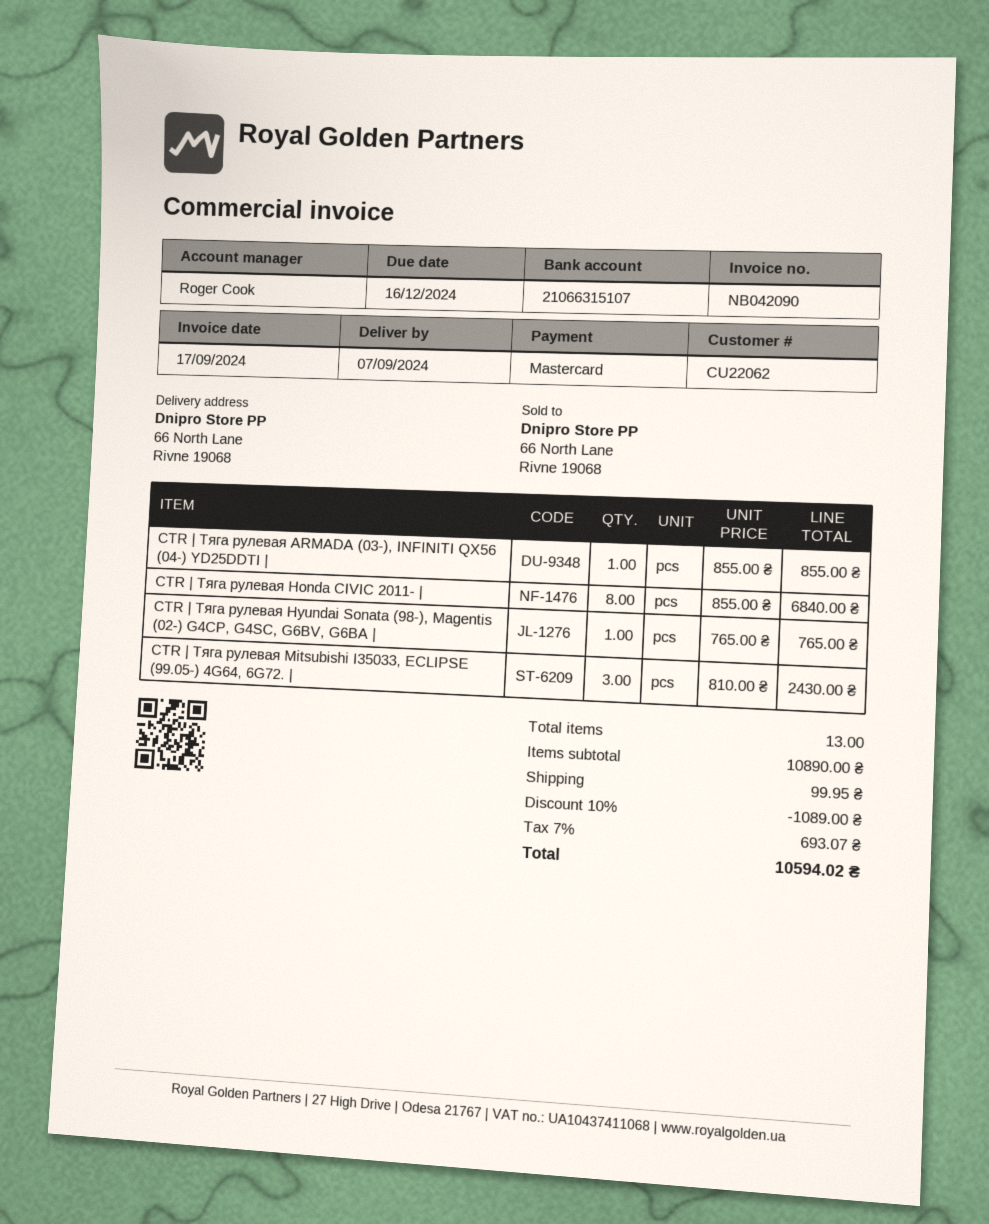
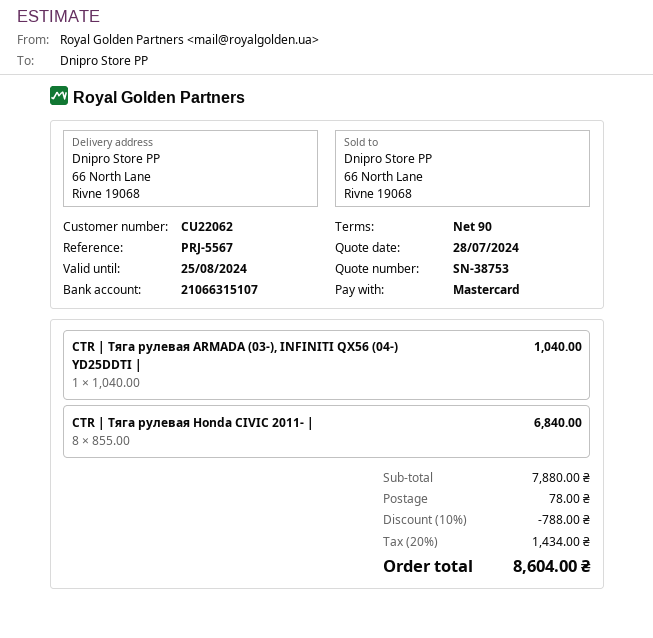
CTR | Тяга рулевая ARMADA (03-), INFINITI QX56 (04-) YD25DDTI |: 1 x 855.00 = 855.00 -> 1 x 1040.00 = 1040.00
CTR | Тяга рулевая Hyundai Sonata (98-), Magentis (02-) G4CP, G4SC, G6BV, G6BA |: 1 x 765.00 = 765.00 -> none
CTR | Тяга рулевая Mitsubishi I35033, ECLIPSE (99.05-) 4G64, 6G72. |: 3 x 810.00 = 2430.00 -> none
subtotal: 10890.00 -> 7880.00
discount: 10% = 1089.00 -> 10% = 788.00
shipping: 99.95 -> 78.00
tax: 7% = 693.07 -> 20% = 1434.00
total: 10594.02 -> 8604.00

